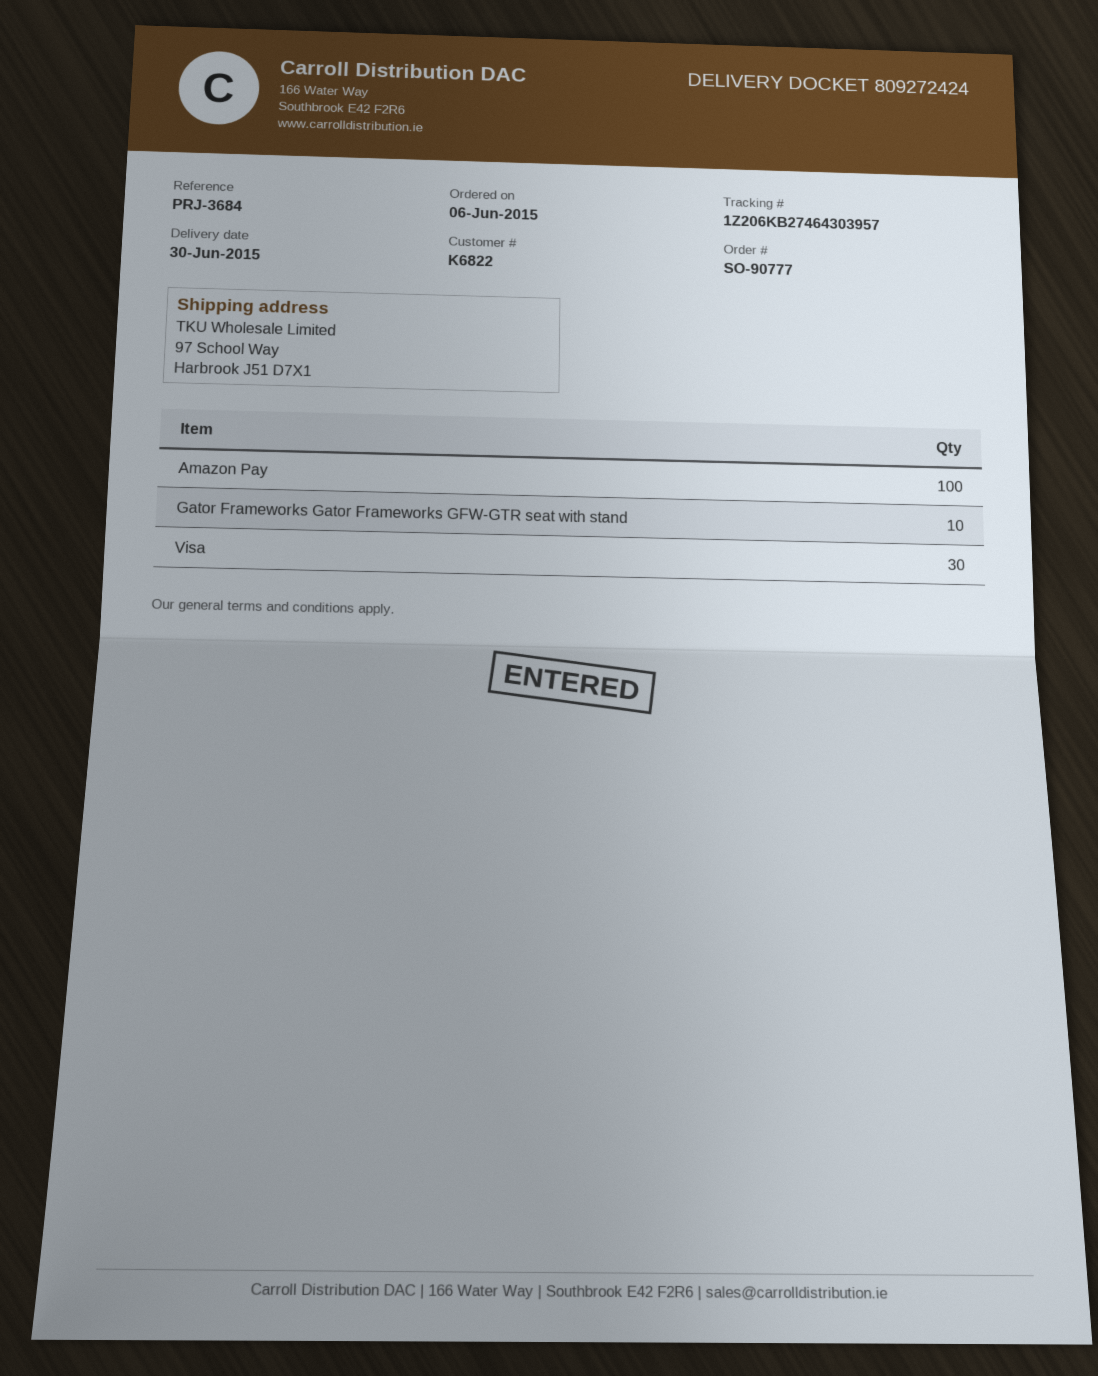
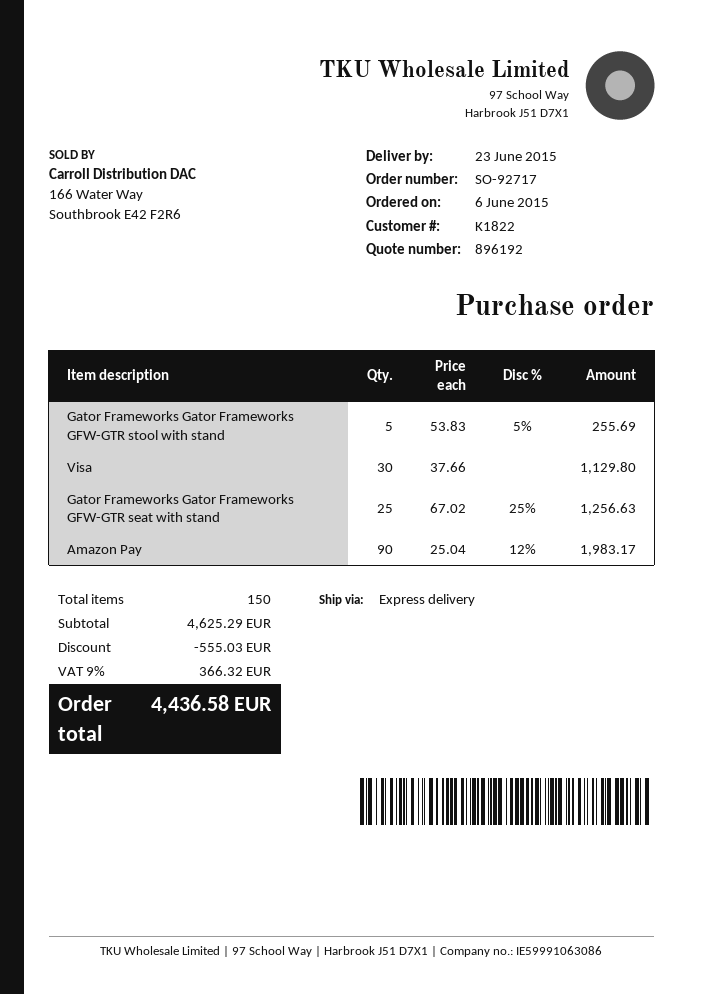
order number: SO-90777 -> SO-92717
delivery date: 2015-06-30 -> 2015-06-23
customer number: K6822 -> K1822
Amazon Pay: 100 -> 90
Gator Frameworks Gator Frameworks GFW-GTR seat with stand: 10 -> 25
Gator Frameworks Gator Frameworks GFW-GTR stool with stand: none -> 5

